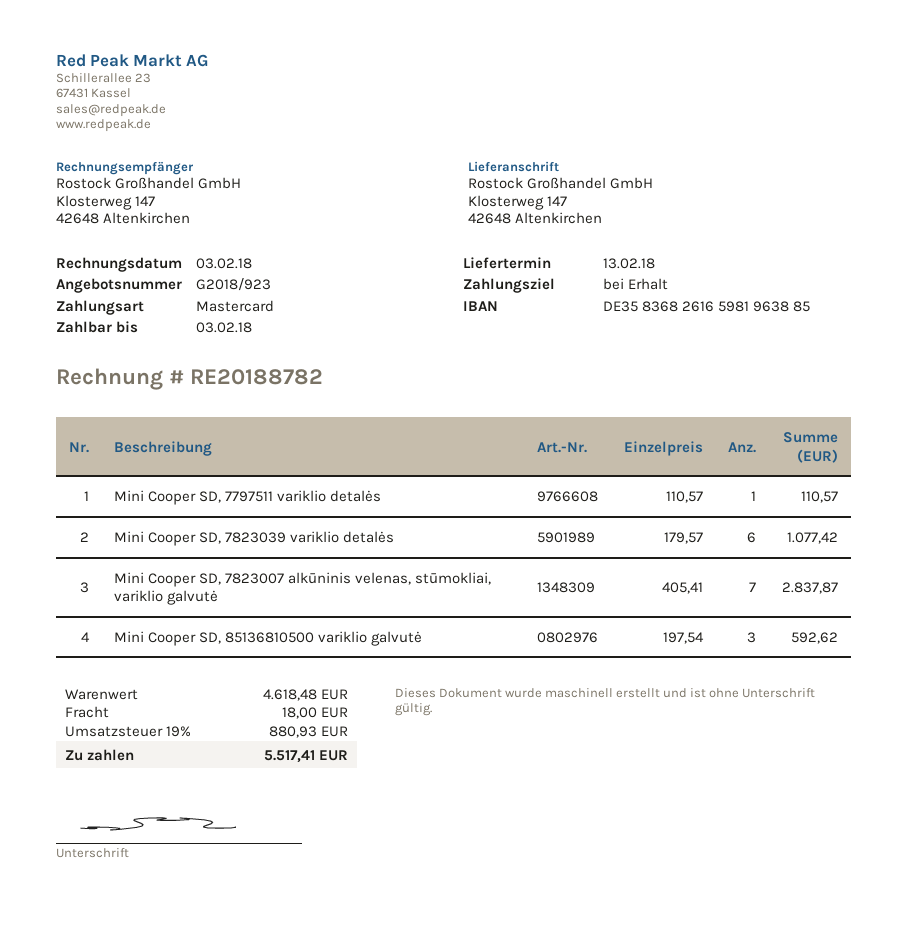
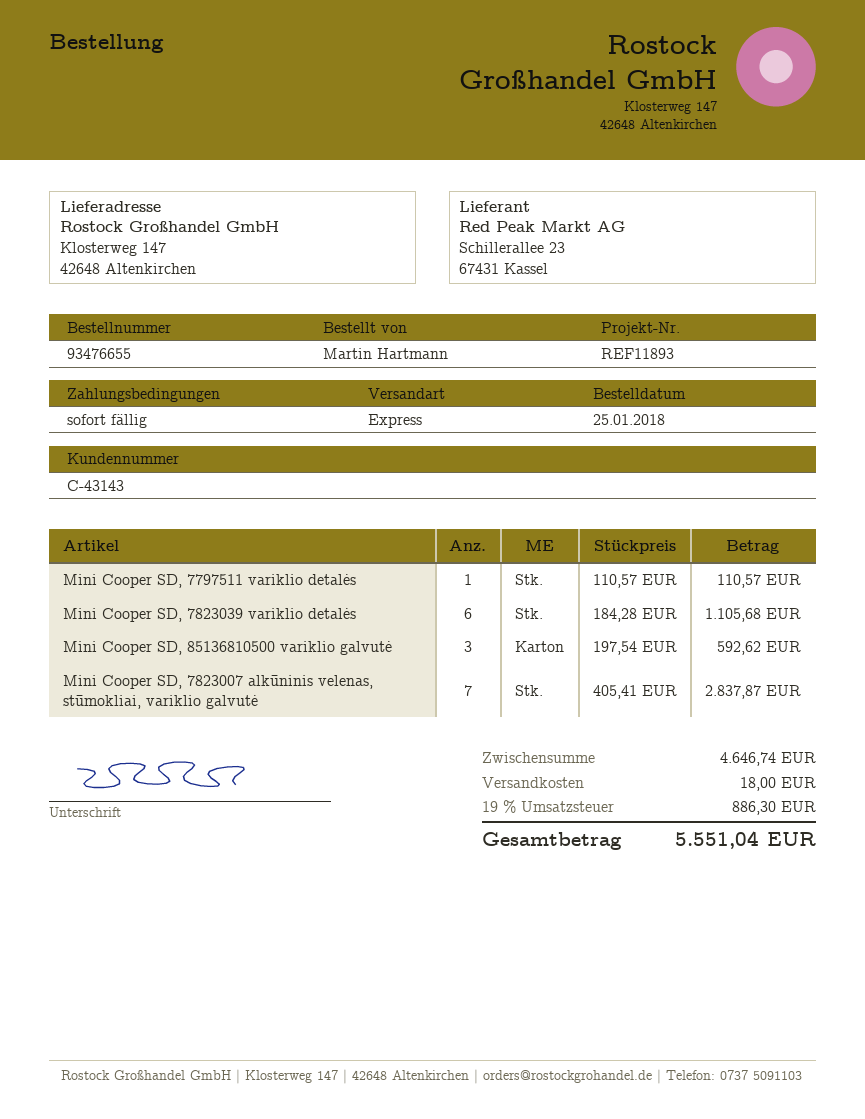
Mini Cooper SD, 7823039 variklio detalės: 6 x 179.57 = 1077.42 -> 6 x 184.28 = 1105.68
subtotal: 4618.48 -> 4646.74
tax: 19% = 880.93 -> 19% = 886.30
total: 5517.41 -> 5551.04

